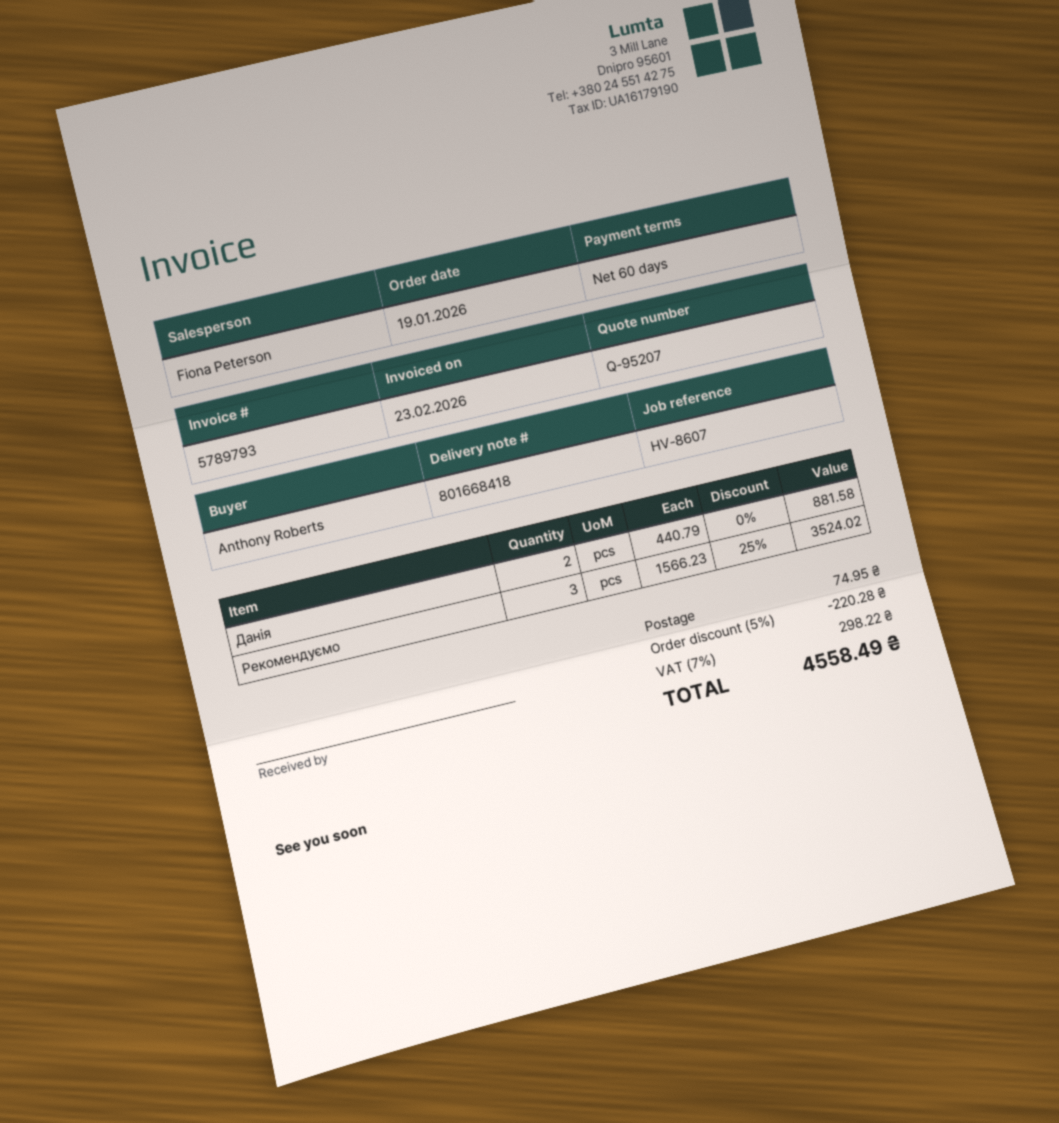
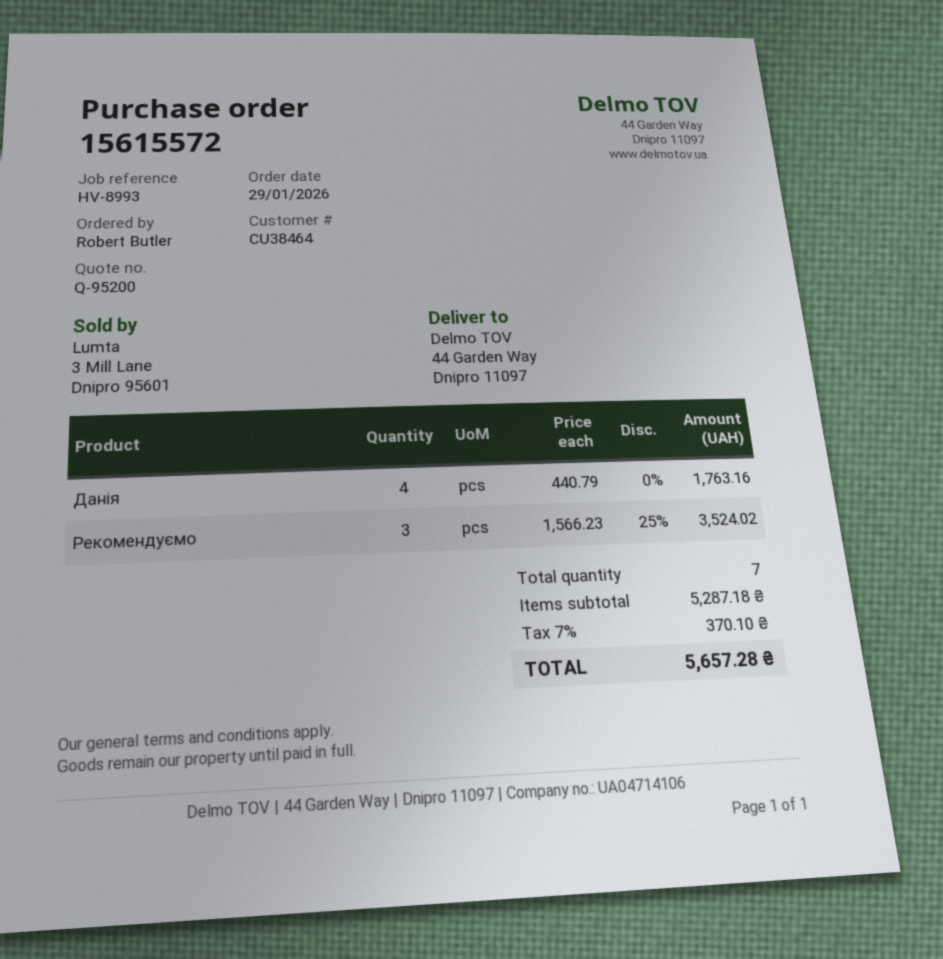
quote number: Q-95207 -> Q-95200
order date: 2026-01-19 -> 2026-01-29
reference: HV-8607 -> HV-8993
ordered by: Anthony Roberts -> Robert Butler
Данія: 2 x 440.79 = 881.58 -> 4 x 440.79 = 1763.16
discount: 5% = 220.28 -> none
shipping: 74.95 -> none
tax: 7% = 298.22 -> 7% = 370.10
total: 4558.49 -> 5657.28

